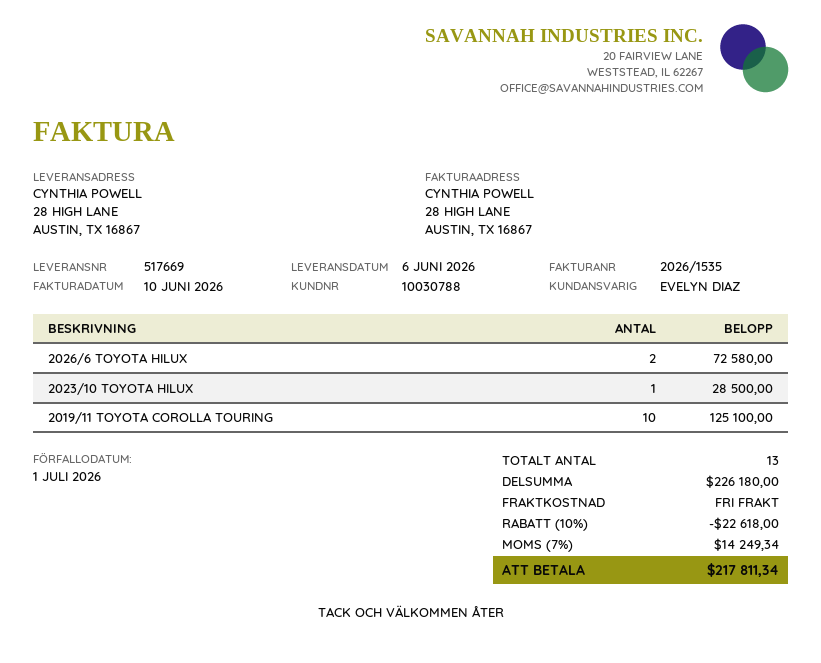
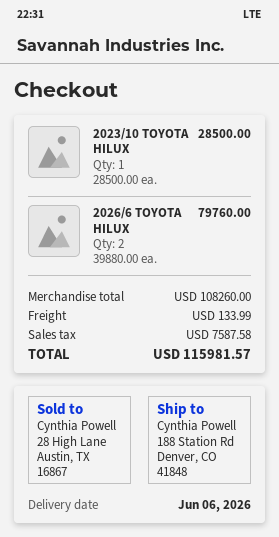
ship to: 28 HIGH LANE, AUSTIN, TX 16867 -> 188 Station Rd, Denver, CO 41848
2026/6 TOYOTA HILUX: 2 for 72580.00 -> 2 for 79760.00
2019/11 TOYOTA COROLLA TOURING: 10 for 125100.00 -> none
subtotal: 226180.00 -> 108260.00
discount: 10% = 22618.00 -> none
shipping: 0.00 -> 133.99
tax: 14249.34 -> 7587.58
total: 217811.34 -> 115981.57

